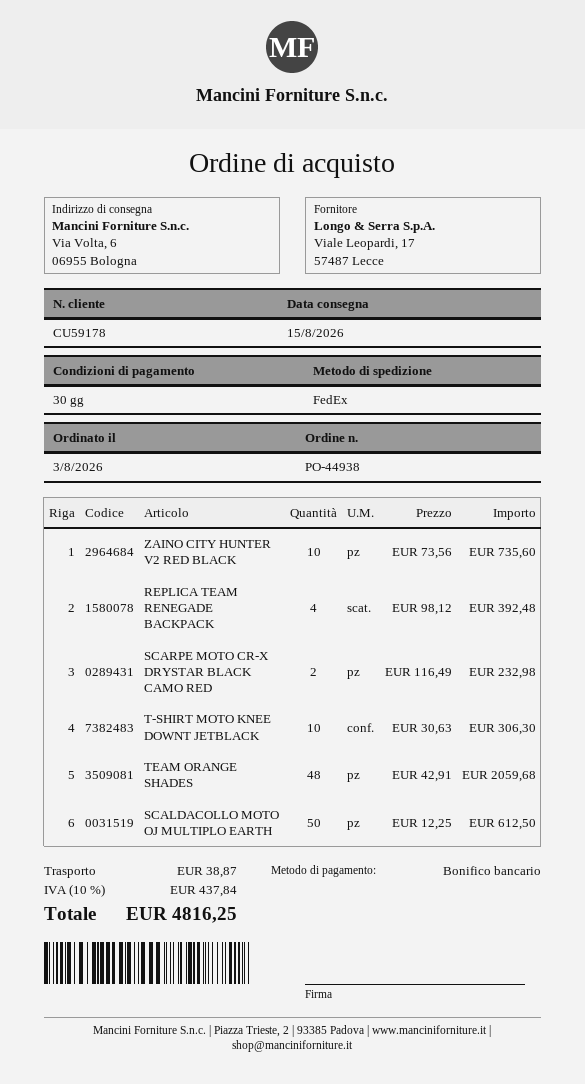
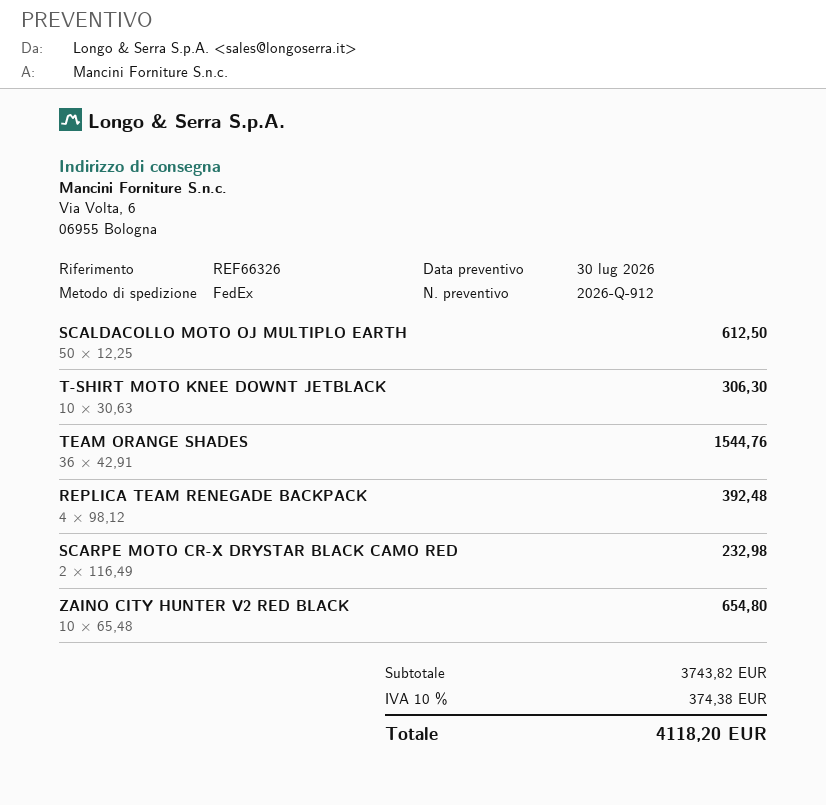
ZAINO CITY HUNTER V2 RED BLACK: 10 x 73.56 = 735.60 -> 10 x 65.48 = 654.80
TEAM ORANGE SHADES: 48 x 42.91 = 2059.68 -> 36 x 42.91 = 1544.76
shipping: 38.87 -> none
tax: 10% = 437.84 -> 10% = 374.38
total: 4816.25 -> 4118.20

